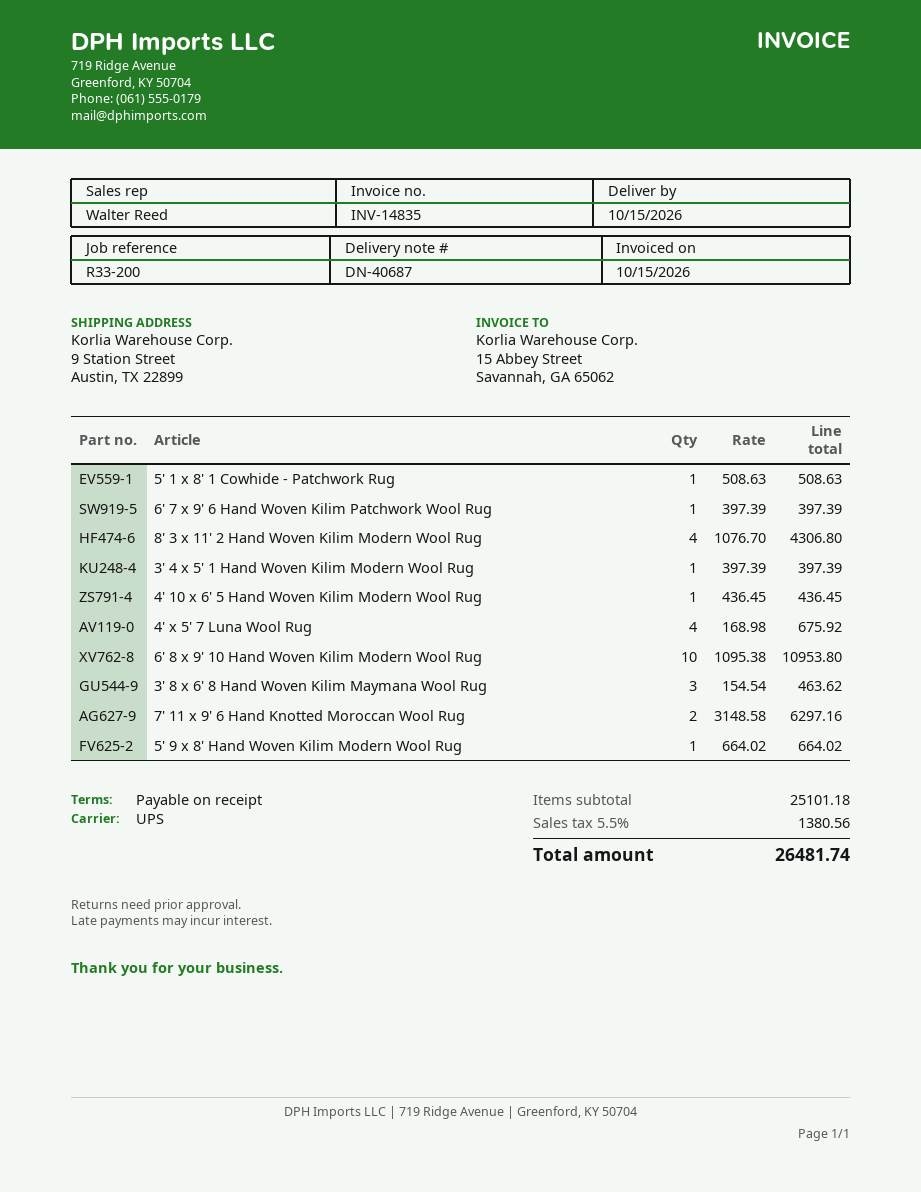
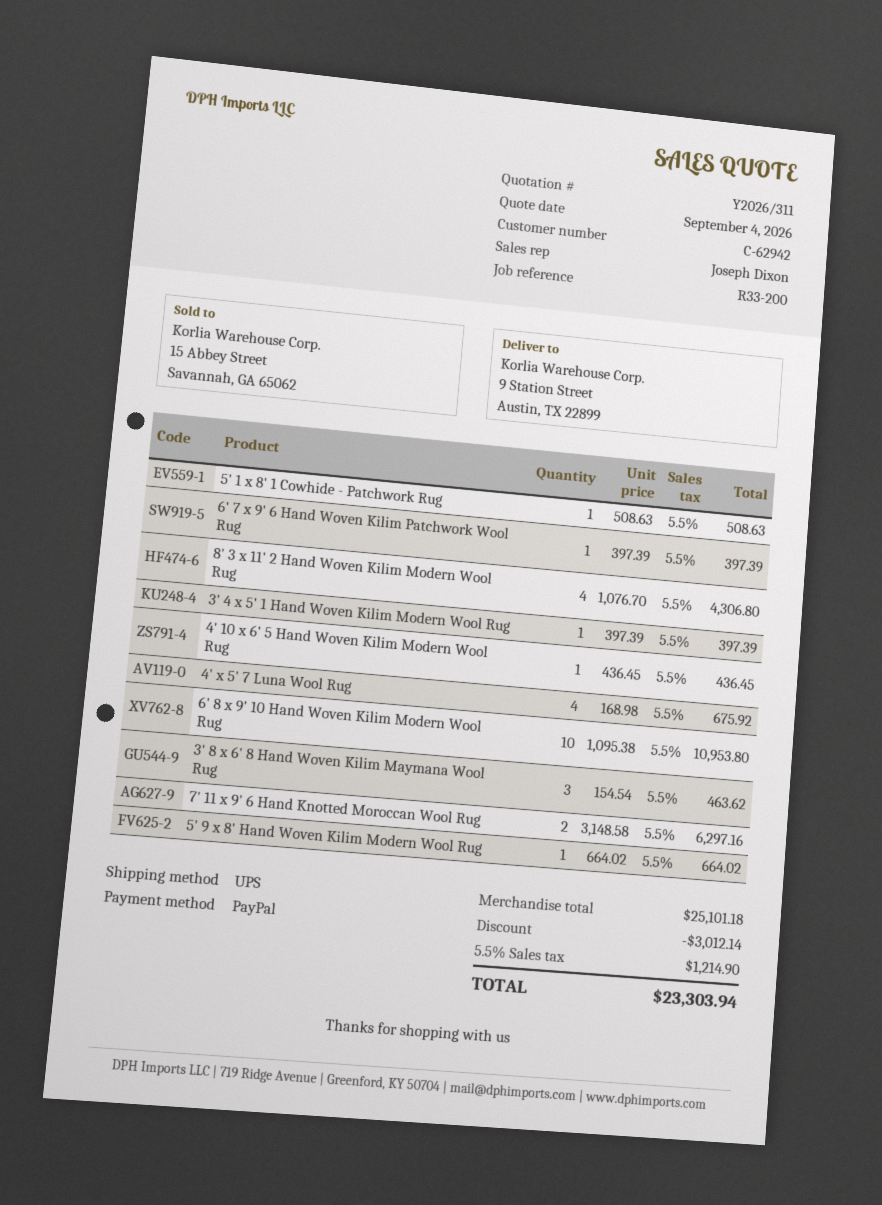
sales rep: Walter Reed -> Joseph Dixon
discount: none -> 3012.14
tax: 5.5% = 1380.56 -> 5.5% = 1214.90
total: 26481.74 -> 23303.94

